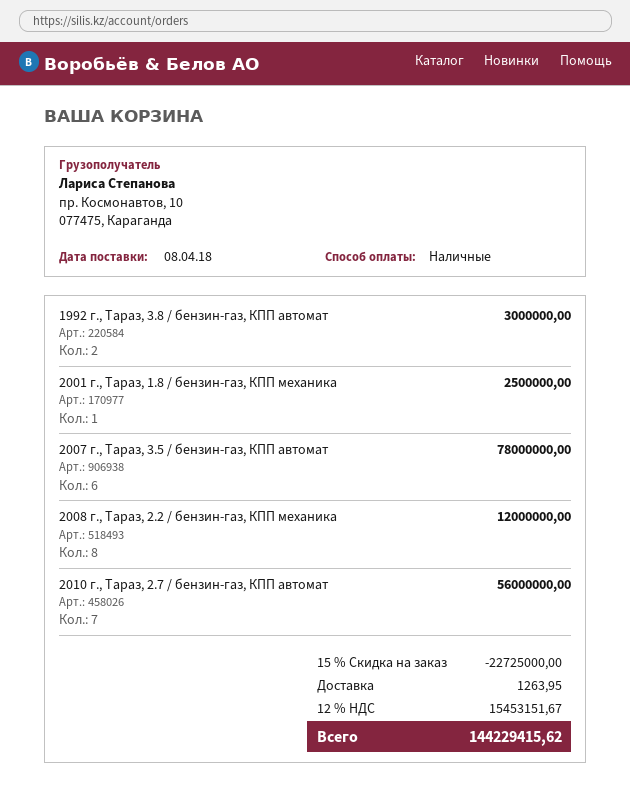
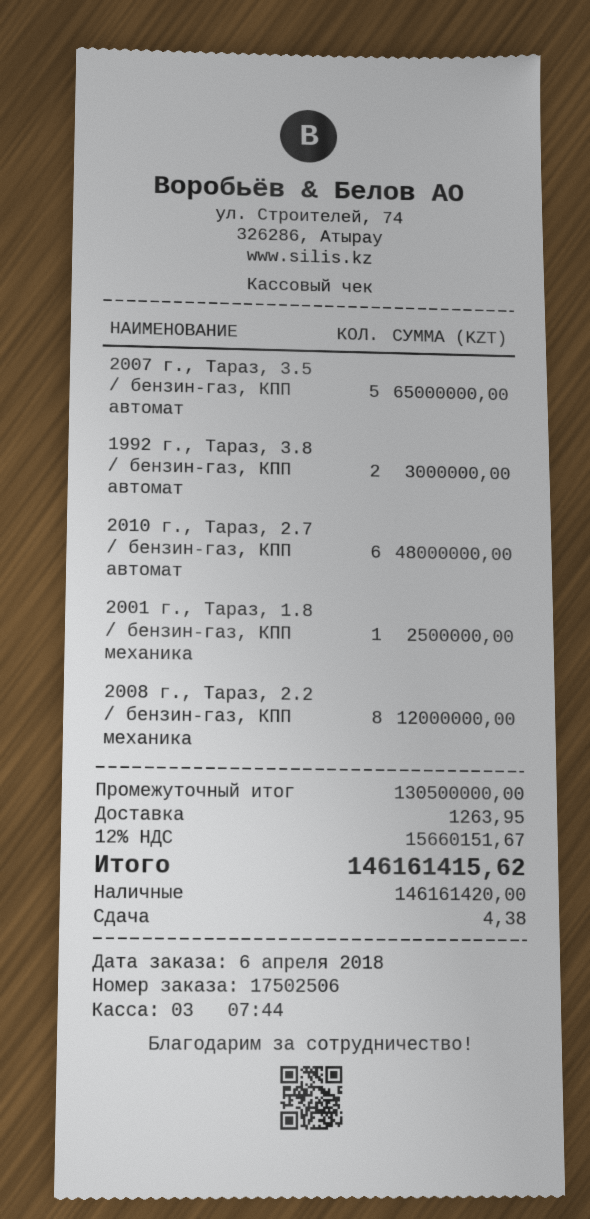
2007 г., Тараз, 3.5 / бензин-газ, КПП автомат: 6 for 78000000.00 -> 5 for 65000000.00
2010 г., Тараз, 2.7 / бензин-газ, КПП автомат: 7 for 56000000.00 -> 6 for 48000000.00
discount: 15% = 22725000.00 -> none
tax: 12% = 15453151.67 -> 12% = 15660151.67
total: 144229415.62 -> 146161415.62

